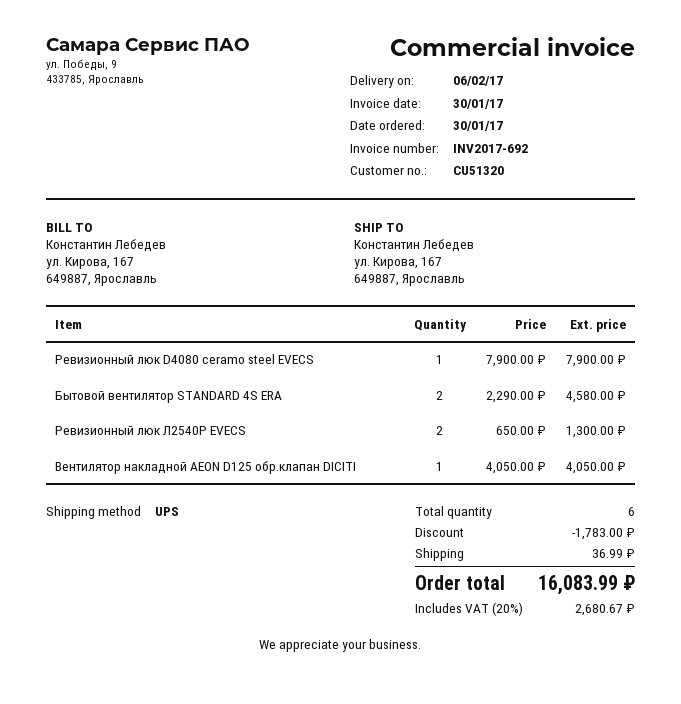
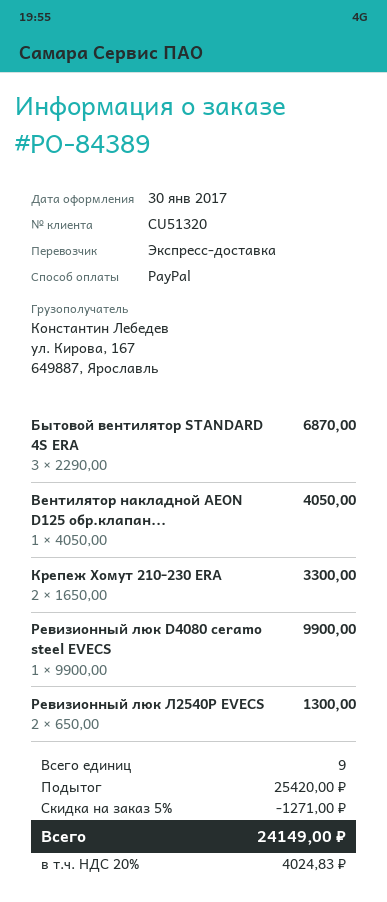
shipping method: UPS -> express
Ревизионный люк D4080 ceramo steel EVECS: 1 x 7900.00 = 7900.00 -> 1 x 9900.00 = 9900.00
Бытовой вентилятор STANDARD 4S ERA: 2 x 2290.00 = 4580.00 -> 3 x 2290.00 = 6870.00
Крепеж Хомут 210-230 ERA: none -> 2 x 1650.00 = 3300.00
total quantity: 6 -> 9
discount: 1783.00 -> 1271.00
shipping: 36.99 -> none
tax: 20% = 2680.67 -> 20% = 4024.83
total: 16083.99 -> 24149.00

